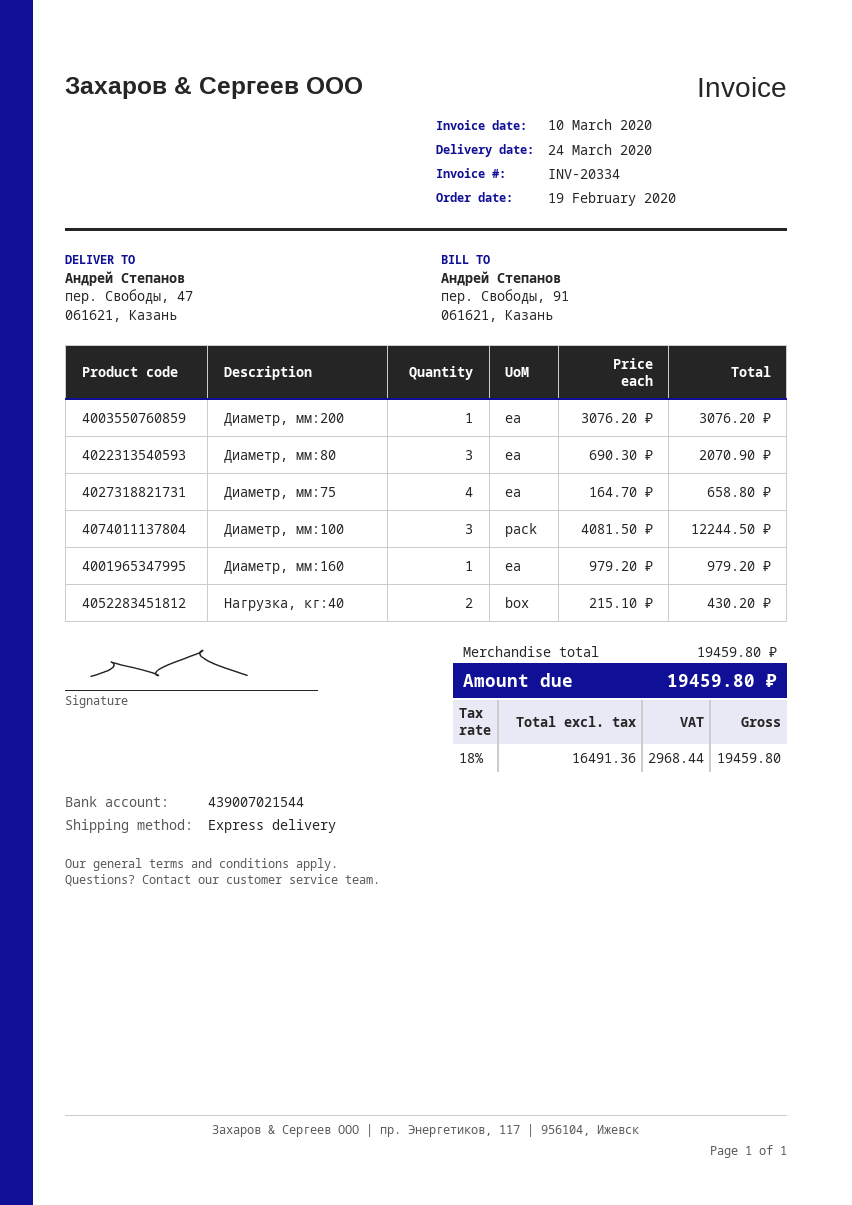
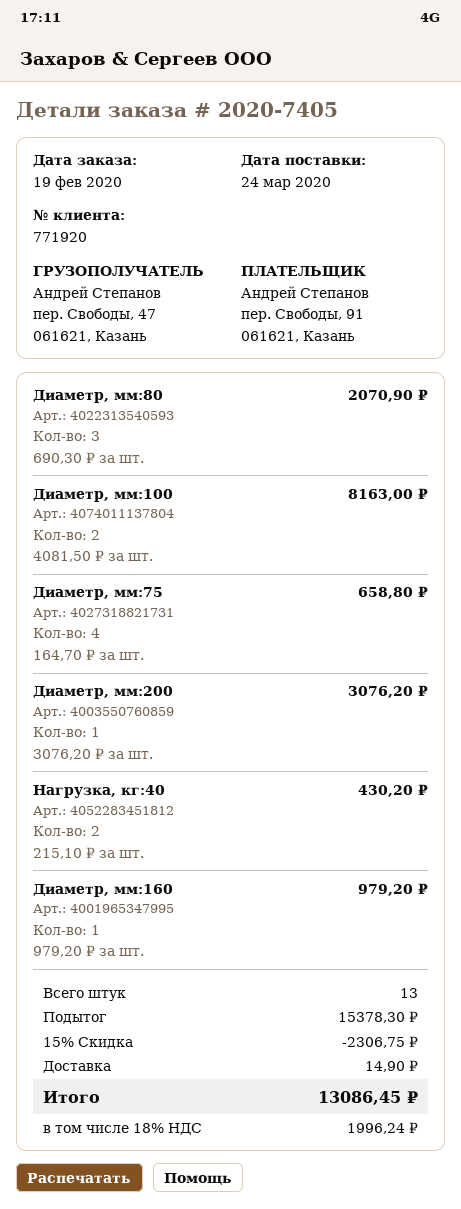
Диаметр, мм:100: 3 x 4081.50 = 12244.50 -> 2 x 4081.50 = 8163.00
subtotal: 19459.80 -> 15378.30
discount: none -> 15% = 2306.75
shipping: none -> 14.90
tax: 18% = 2968.44 -> 18% = 1996.24
total: 19459.80 -> 13086.45

